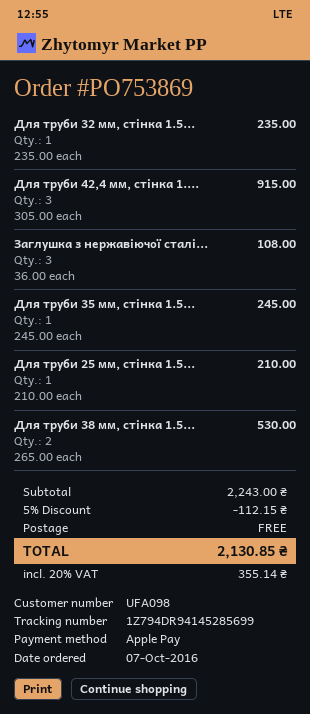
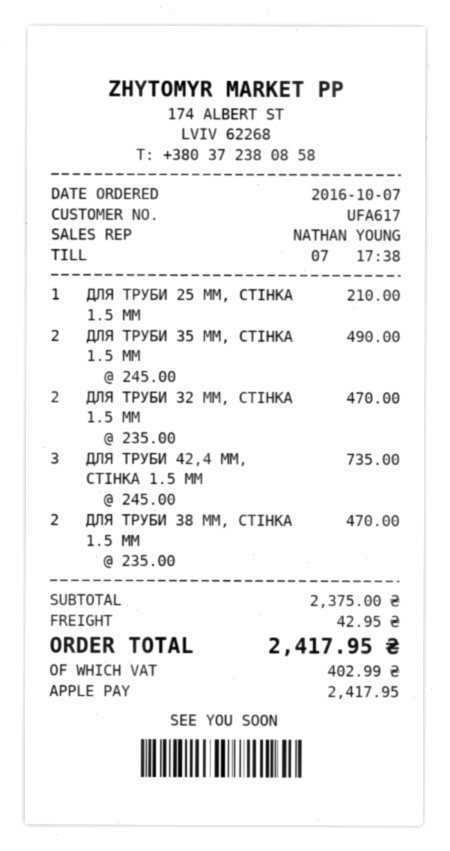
customer number: UFA098 -> UFA617
Для труби 32 мм, стінка 1.5...: 1 x 235.00 = 235.00 -> 2 x 235.00 = 470.00
Для труби 42,4 мм, стінка 1....: 3 x 305.00 = 915.00 -> 3 x 245.00 = 735.00
Заглушка з нержавіючої сталі...: 3 x 36.00 = 108.00 -> none
Для труби 35 мм, стінка 1.5...: 1 x 245.00 = 245.00 -> 2 x 245.00 = 490.00
Для труби 38 мм, стінка 1.5...: 2 x 265.00 = 530.00 -> 2 x 235.00 = 470.00
subtotal: 2243.00 -> 2375.00
discount: 5% = 112.15 -> none
shipping: 0.00 -> 42.95
tax: 355.14 -> 402.99
total: 2130.85 -> 2417.95

